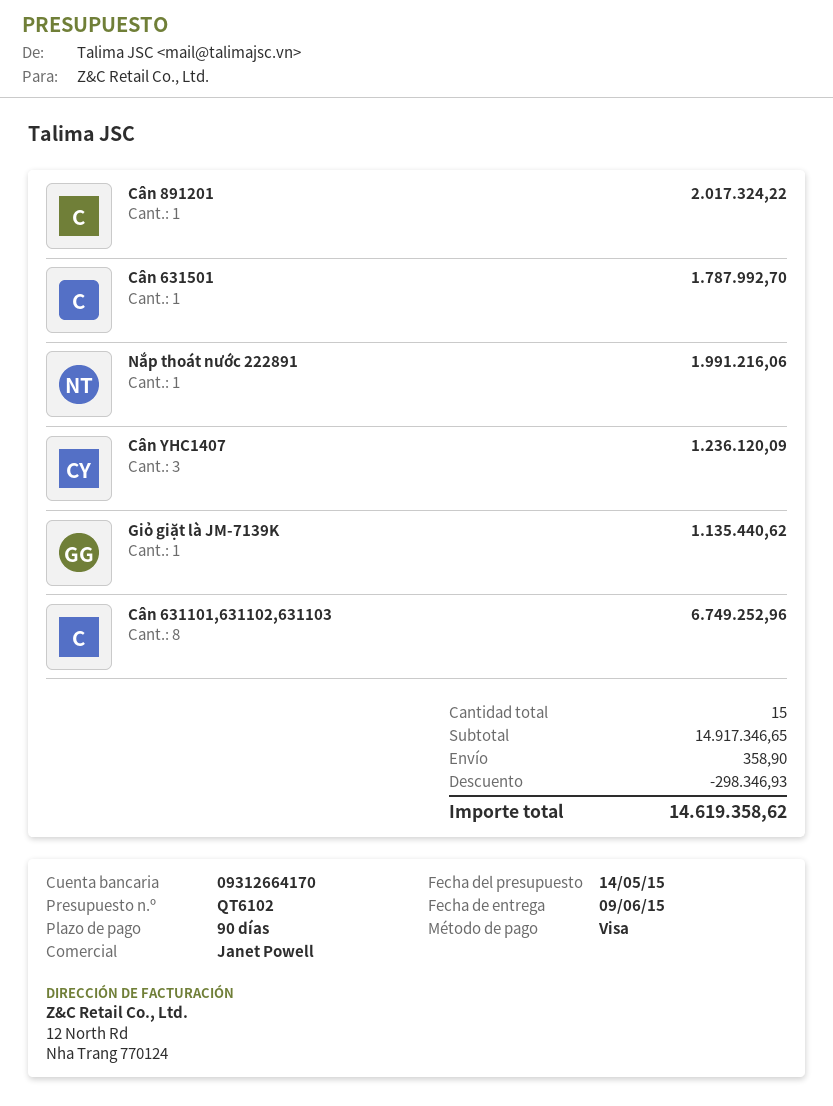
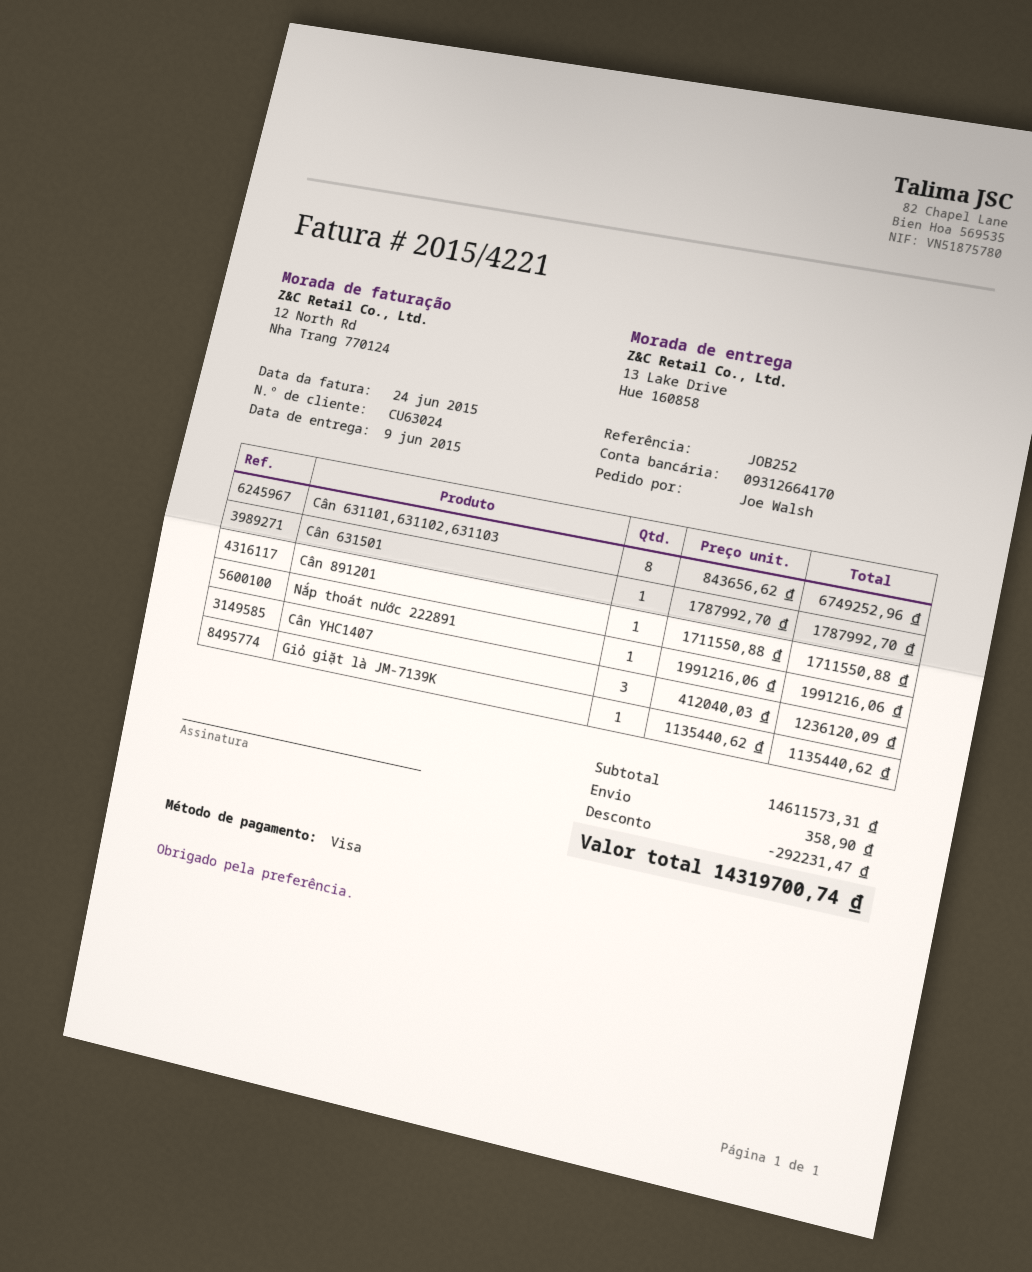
Cân 891201: 1 for 2017324.22 -> 1 for 1711550.88
subtotal: 14917346.65 -> 14611573.31
discount: 298346.93 -> 292231.47
total: 14619358.62 -> 14319700.74

